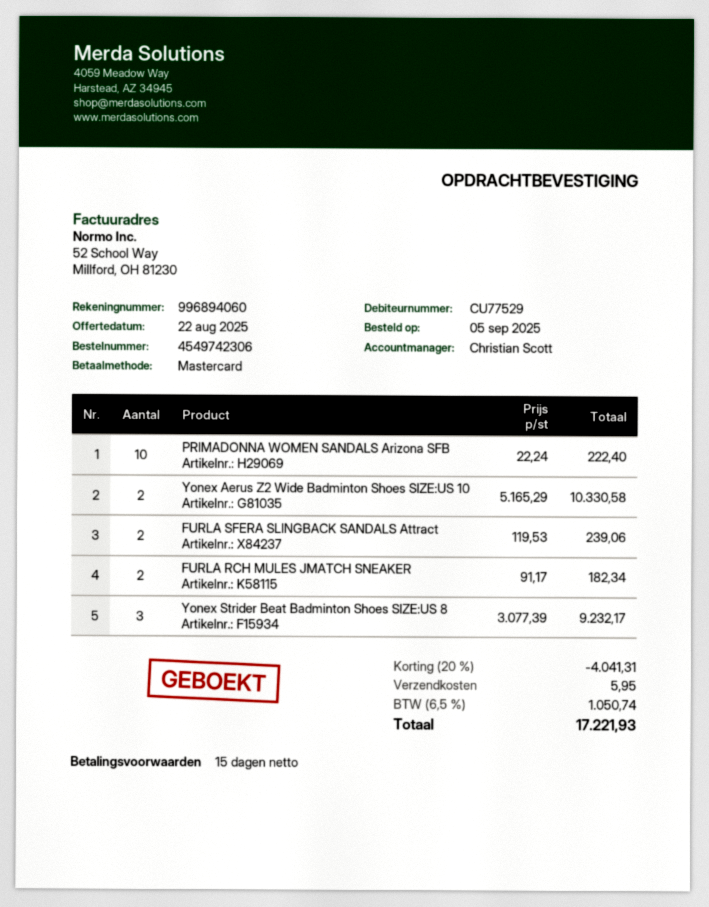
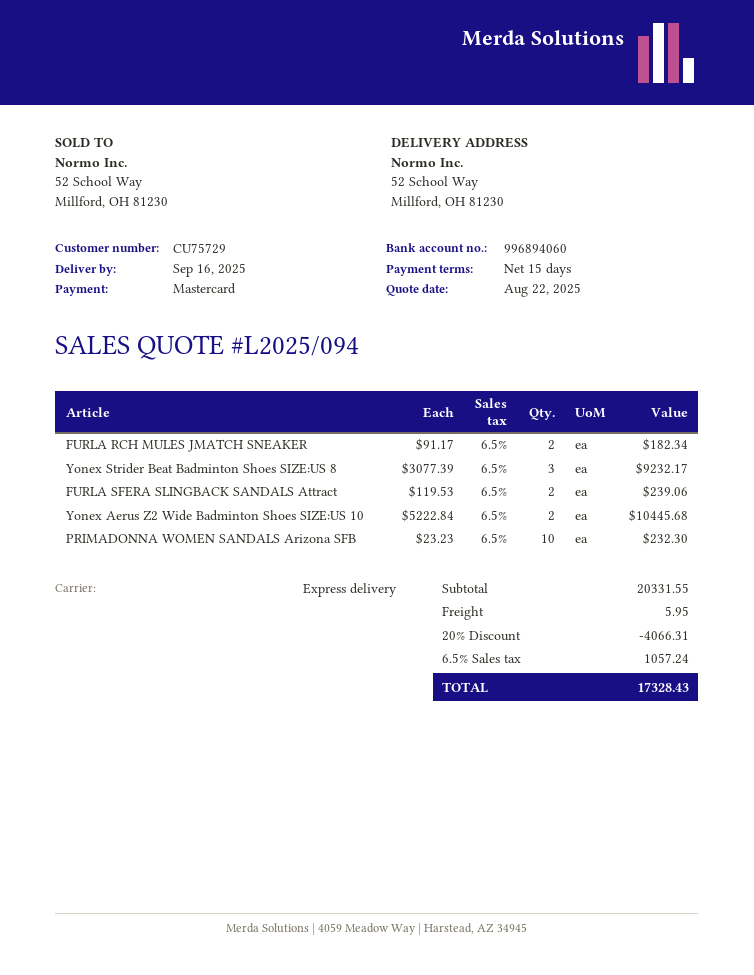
customer number: CU77529 -> CU75729
PRIMADONNA WOMEN SANDALS Arizona SFB: 10 x 22.24 = 222.40 -> 10 x 23.23 = 232.30
Yonex Aerus Z2 Wide Badminton Shoes SIZE:US 10: 2 x 5165.29 = 10330.58 -> 2 x 5222.84 = 10445.68
discount: 20% = 4041.31 -> 20% = 4066.31
tax: 6.5% = 1050.74 -> 6.5% = 1057.24
total: 17221.93 -> 17328.43

